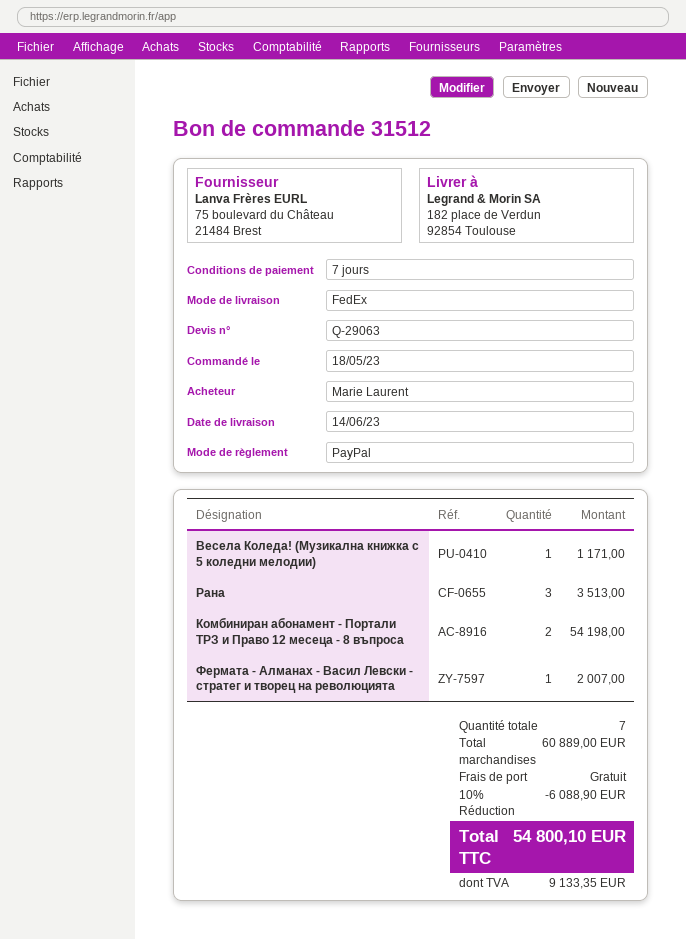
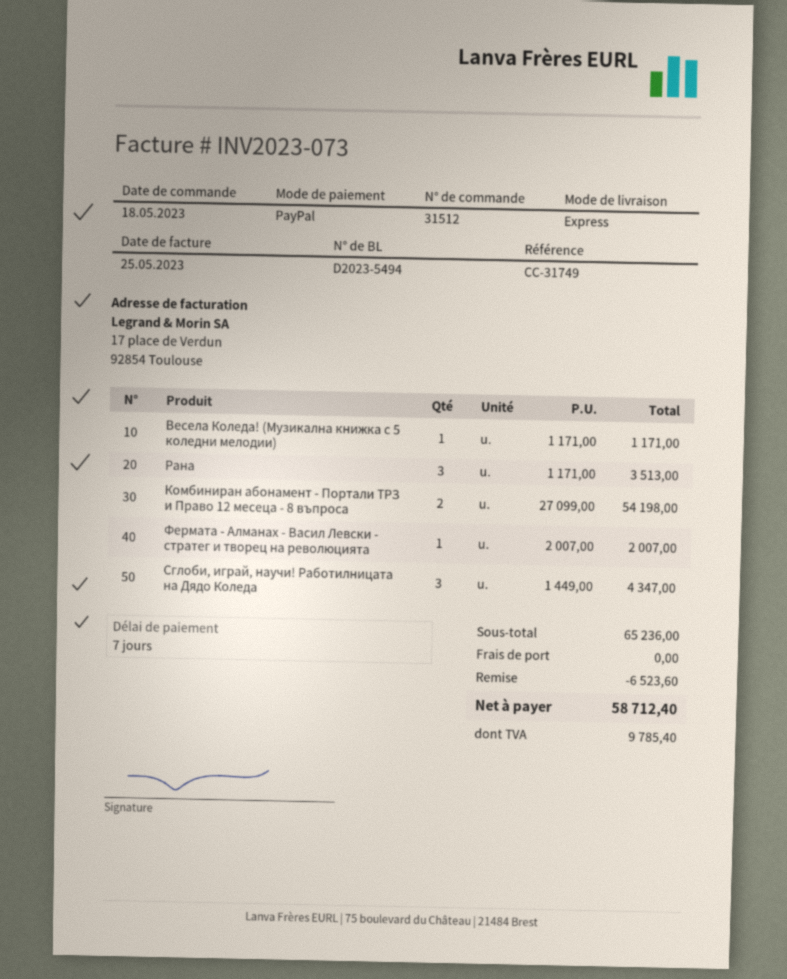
shipping method: FedEx -> express
Сглоби, играй, научи! Работилницата на Дядо Коледа: none -> 3 for 4347.00
subtotal: 60889.00 -> 65236.00
discount: 6088.90 -> 6523.60
tax: 9133.35 -> 9785.40
total: 54800.10 -> 58712.40

